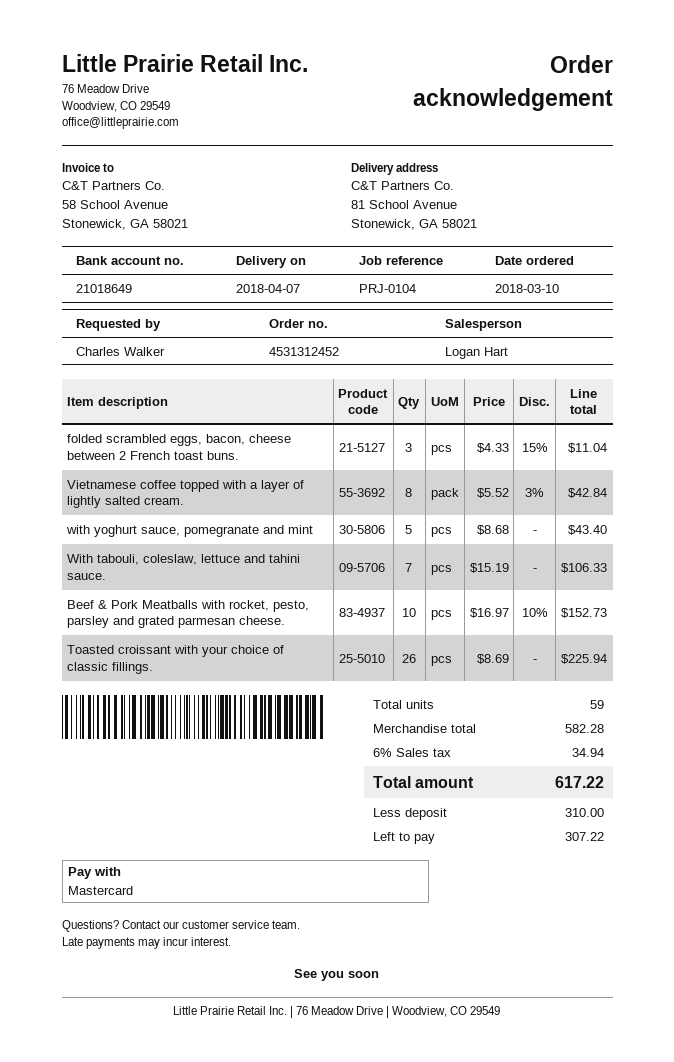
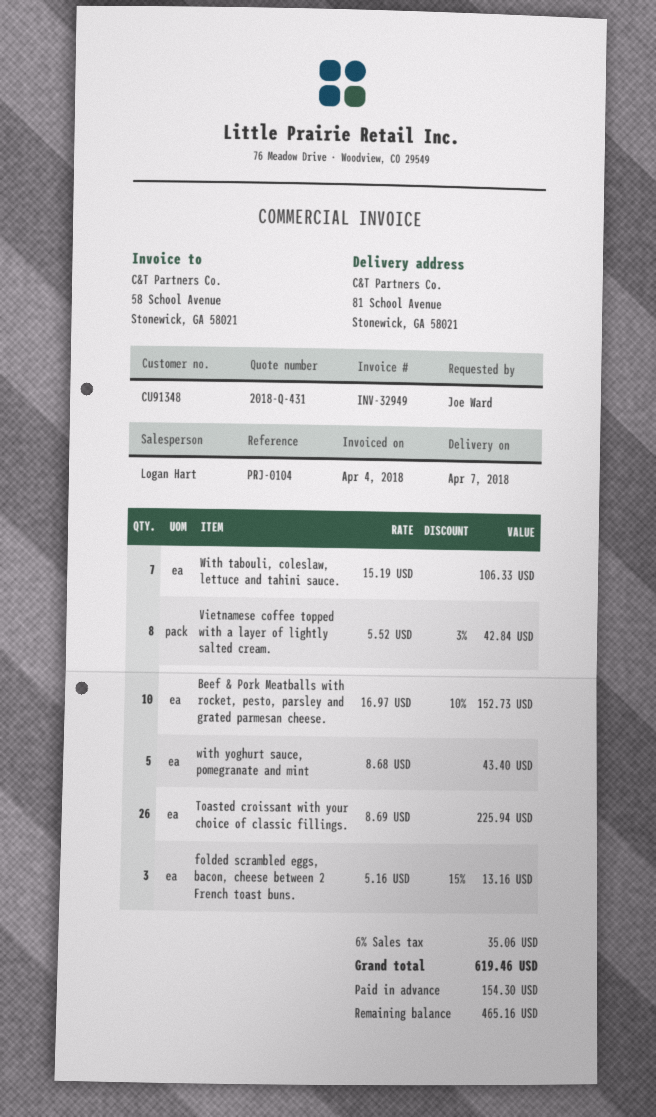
ordered by: Charles Walker -> Joe Ward
folded scrambled eggs, bacon, cheese between 2 French toast buns.: 3 x 4.33 - 15% = 11.04 -> 3 x 5.16 - 15% = 13.16
tax: 6% = 34.94 -> 6% = 35.06
total: 617.22 -> 619.46
deposit: 310.00 -> 154.30
balance: 307.22 -> 465.16

